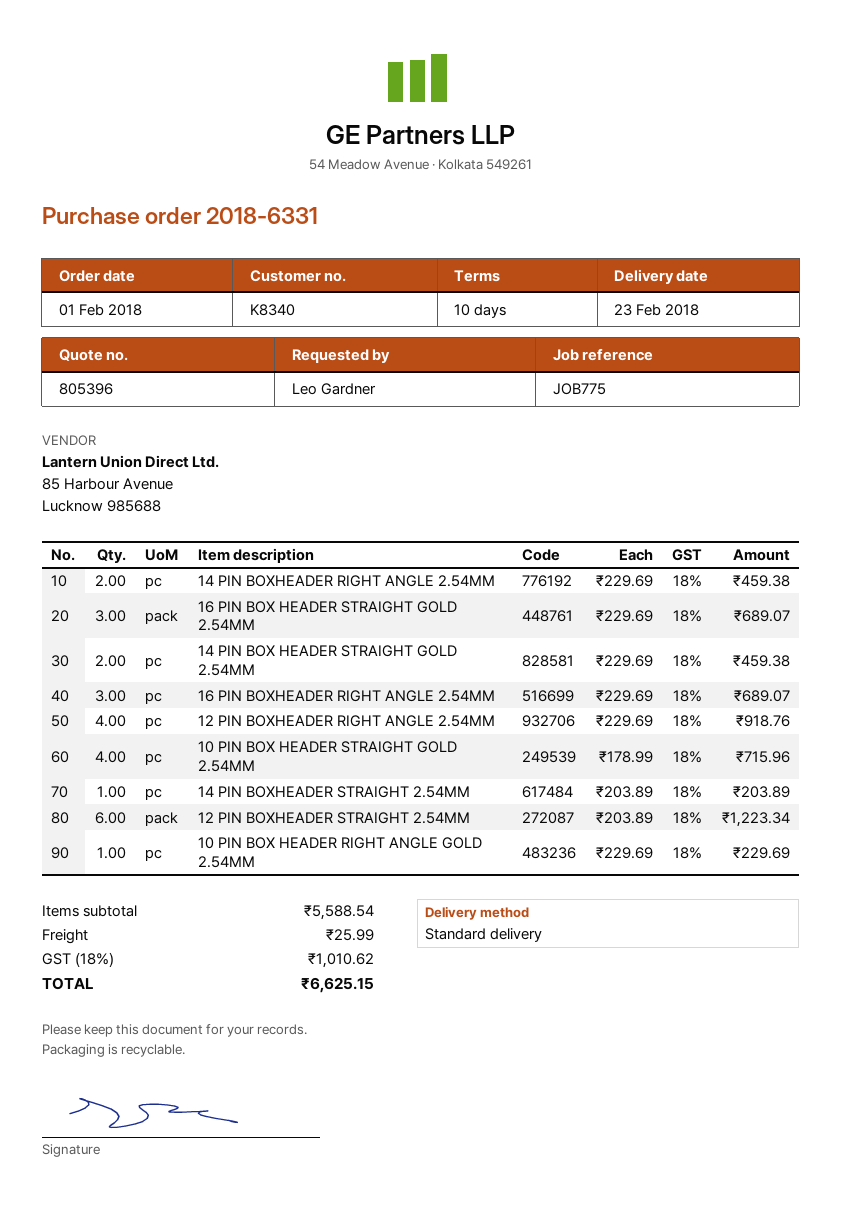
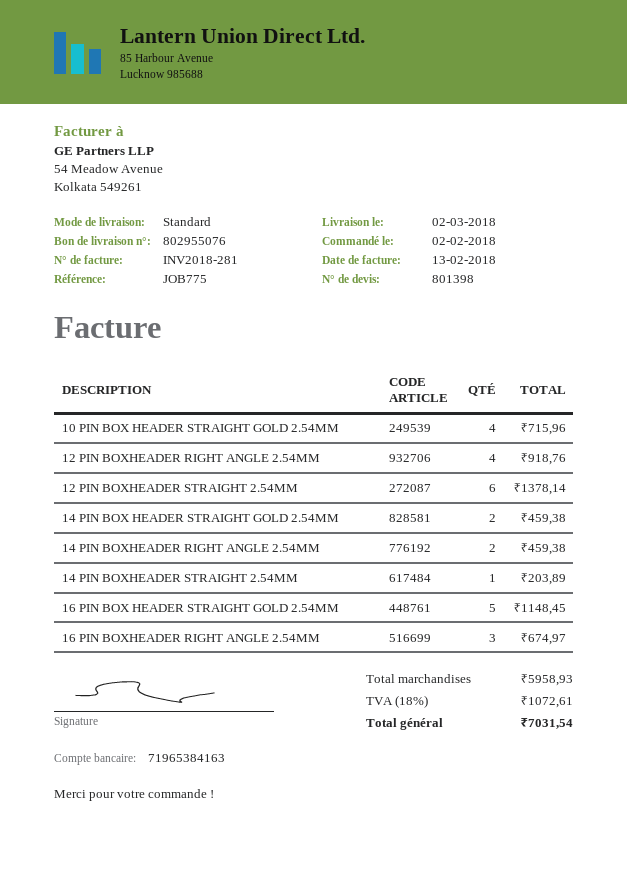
quote number: 805396 -> 801398
order date: 2018-02-01 -> 2018-02-02
delivery date: 2018-02-23 -> 2018-03-02
16 PIN BOX HEADER STRAIGHT GOLD 2.54MM: 3 for 689.07 -> 5 for 1148.45
16 PIN BOXHEADER RIGHT ANGLE 2.54MM: 3 for 689.07 -> 3 for 674.97
12 PIN BOXHEADER STRAIGHT 2.54MM: 6 for 1223.34 -> 6 for 1378.14
10 PIN BOX HEADER RIGHT ANGLE GOLD 2.54MM: 1 for 229.69 -> none
subtotal: 5588.54 -> 5958.93
shipping: 25.99 -> none
tax: 18% = 1010.62 -> 18% = 1072.61
total: 6625.15 -> 7031.54

